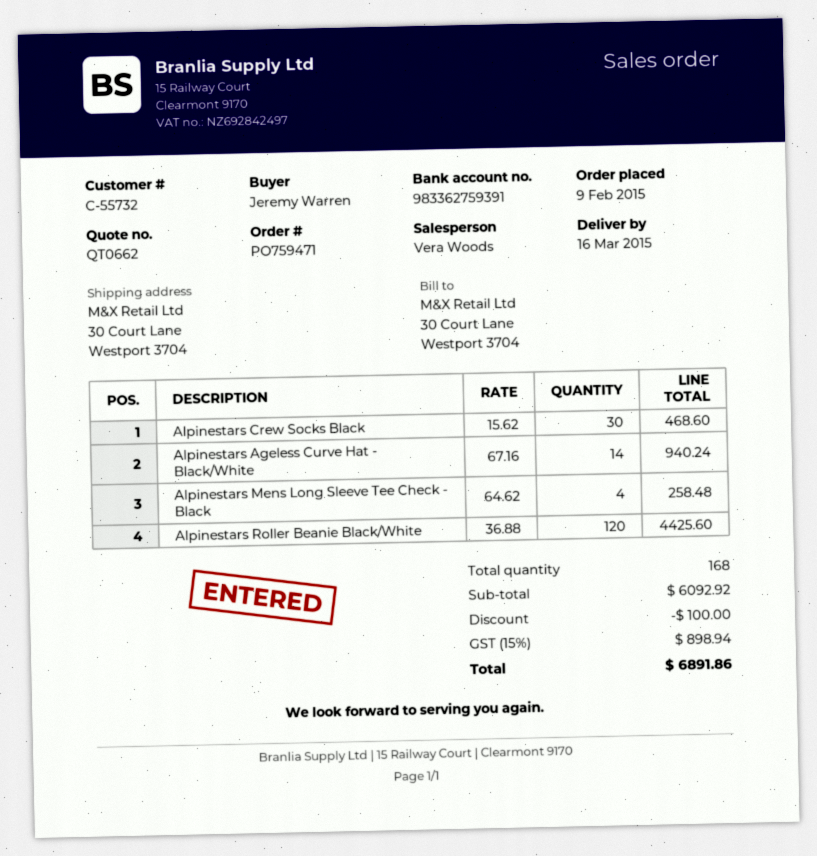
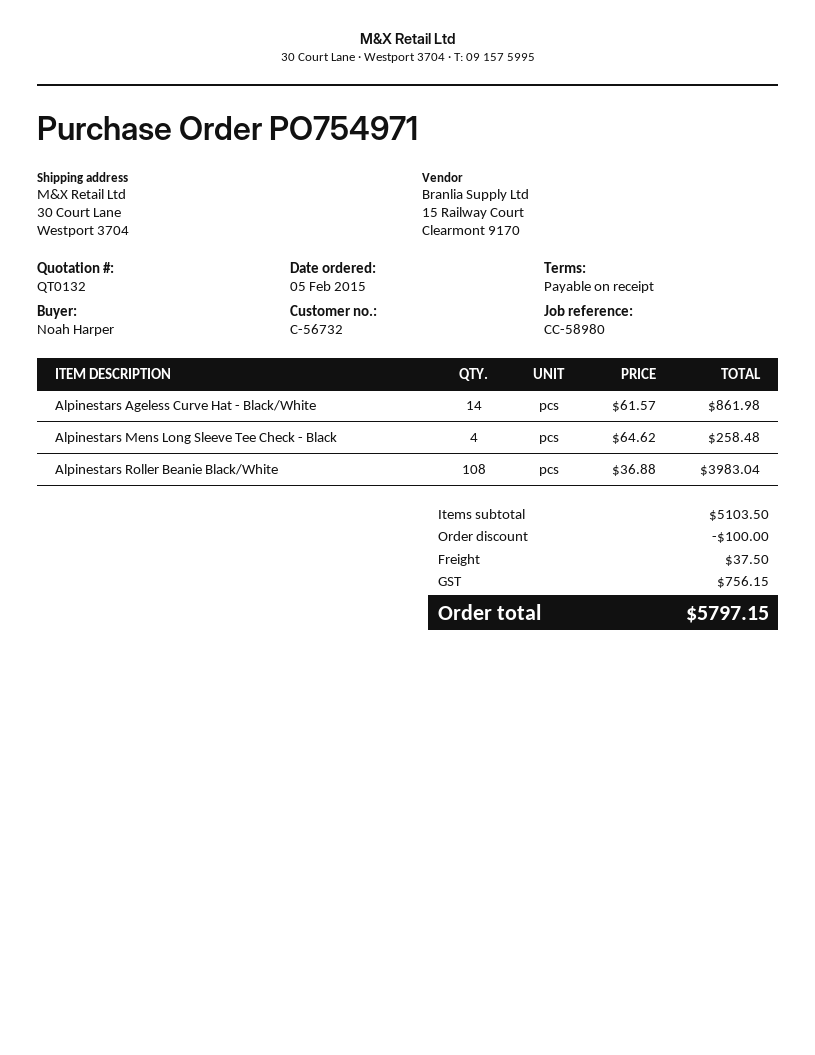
quote number: QT0662 -> QT0132
order number: PO759471 -> PO754971
order date: 2015-02-09 -> 2015-02-05
customer number: C-55732 -> C-56732
ordered by: Jeremy Warren -> Noah Harper
Alpinestars Crew Socks Black: 30 x 15.62 = 468.60 -> none
Alpinestars Ageless Curve Hat - Black/White: 14 x 67.16 = 940.24 -> 14 x 61.57 = 861.98
Alpinestars Roller Beanie Black/White: 120 x 36.88 = 4425.60 -> 108 x 36.88 = 3983.04
subtotal: 6092.92 -> 5103.50
shipping: none -> 37.50
tax: 898.94 -> 756.15
total: 6891.86 -> 5797.15

